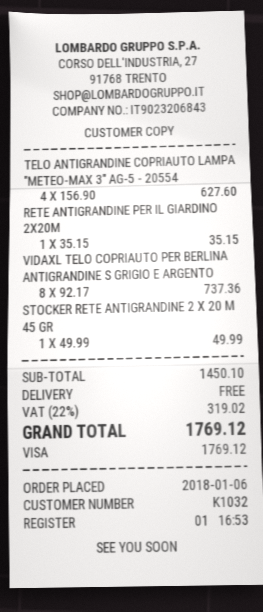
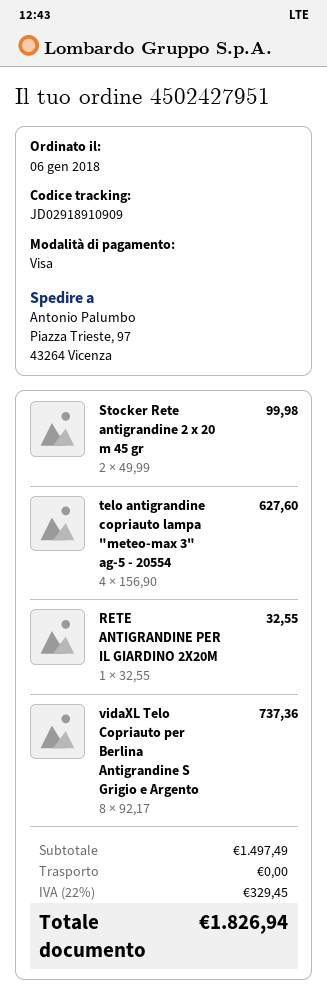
RETE ANTIGRANDINE PER IL GIARDINO 2X20M: 1 x 35.15 = 35.15 -> 1 x 32.55 = 32.55
STOCKER RETE ANTIGRANDINE 2 X 20 M 45 GR: 1 x 49.99 = 49.99 -> 2 x 49.99 = 99.98
subtotal: 1450.10 -> 1497.49
tax: 22% = 319.02 -> 22% = 329.45
total: 1769.12 -> 1826.94

